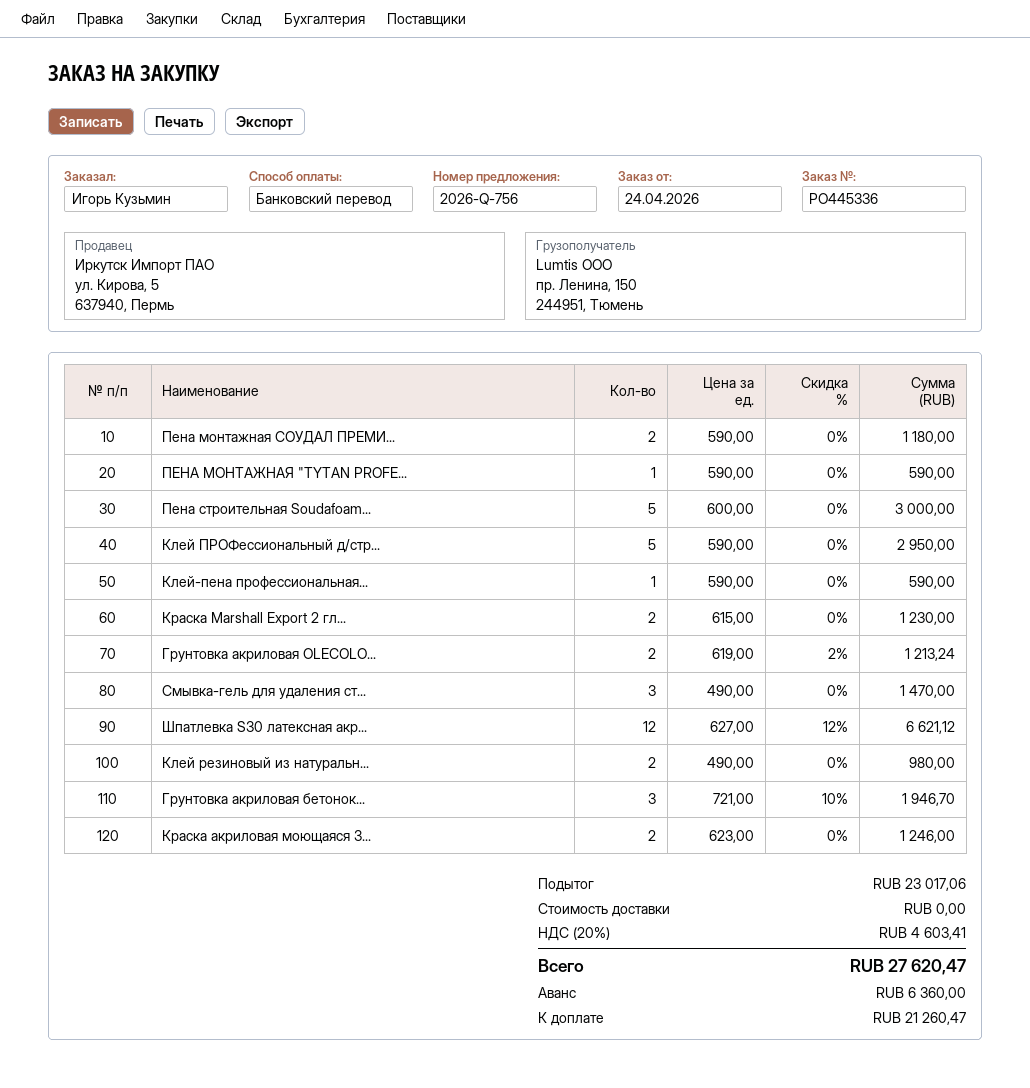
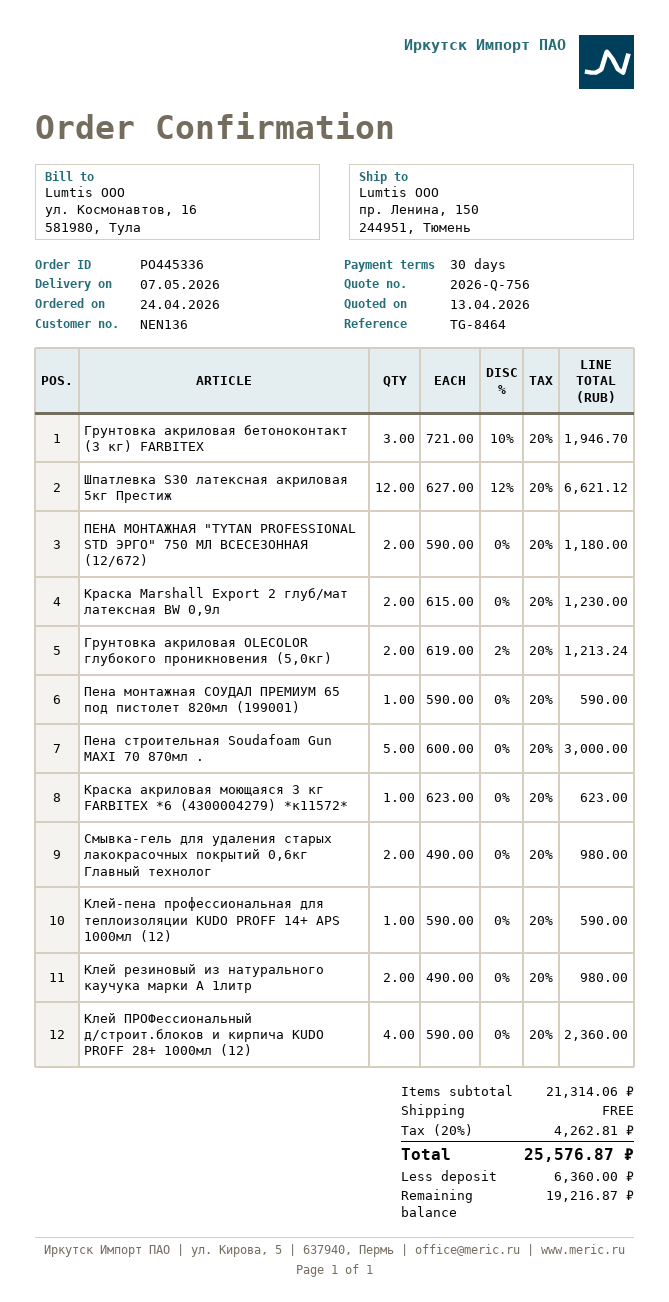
Пена монтажная СОУДАЛ ПРЕМИ...: 2 x 590.00 = 1180.00 -> 1 x 590.00 = 590.00
ПЕНА МОНТАЖНАЯ "TYTAN PROFE...: 1 x 590.00 = 590.00 -> 2 x 590.00 = 1180.00
Клей ПРОФессиональный д/стр...: 5 x 590.00 = 2950.00 -> 4 x 590.00 = 2360.00
Смывка-гель для удаления ст...: 3 x 490.00 = 1470.00 -> 2 x 490.00 = 980.00
Краска акриловая моющаяся 3...: 2 x 623.00 = 1246.00 -> 1 x 623.00 = 623.00
subtotal: 23017.06 -> 21314.06
tax: 20% = 4603.41 -> 20% = 4262.81
total: 27620.47 -> 25576.87
balance: 21260.47 -> 19216.87

